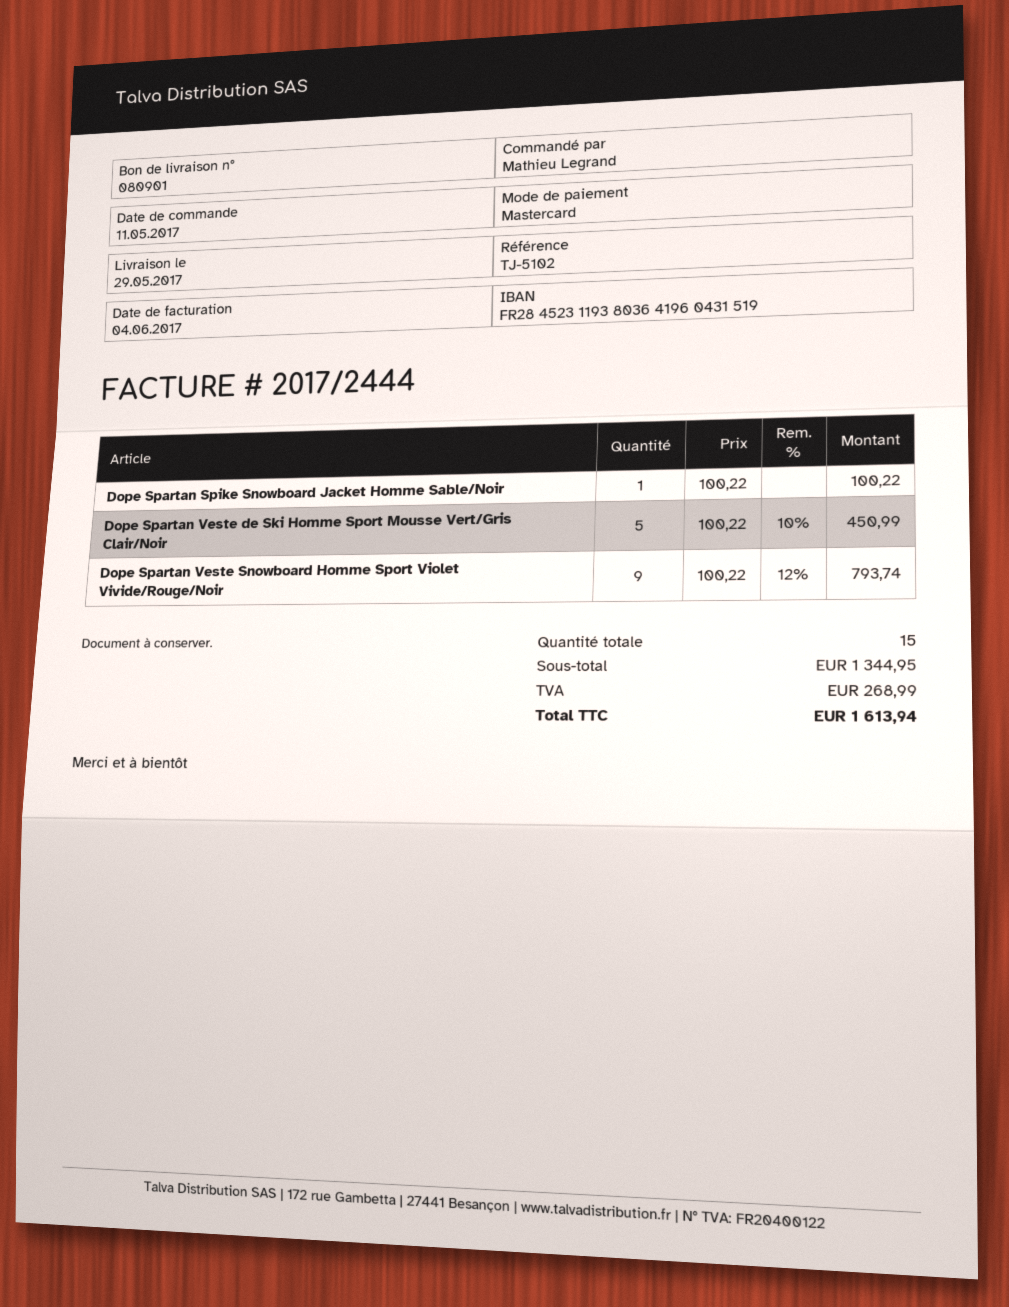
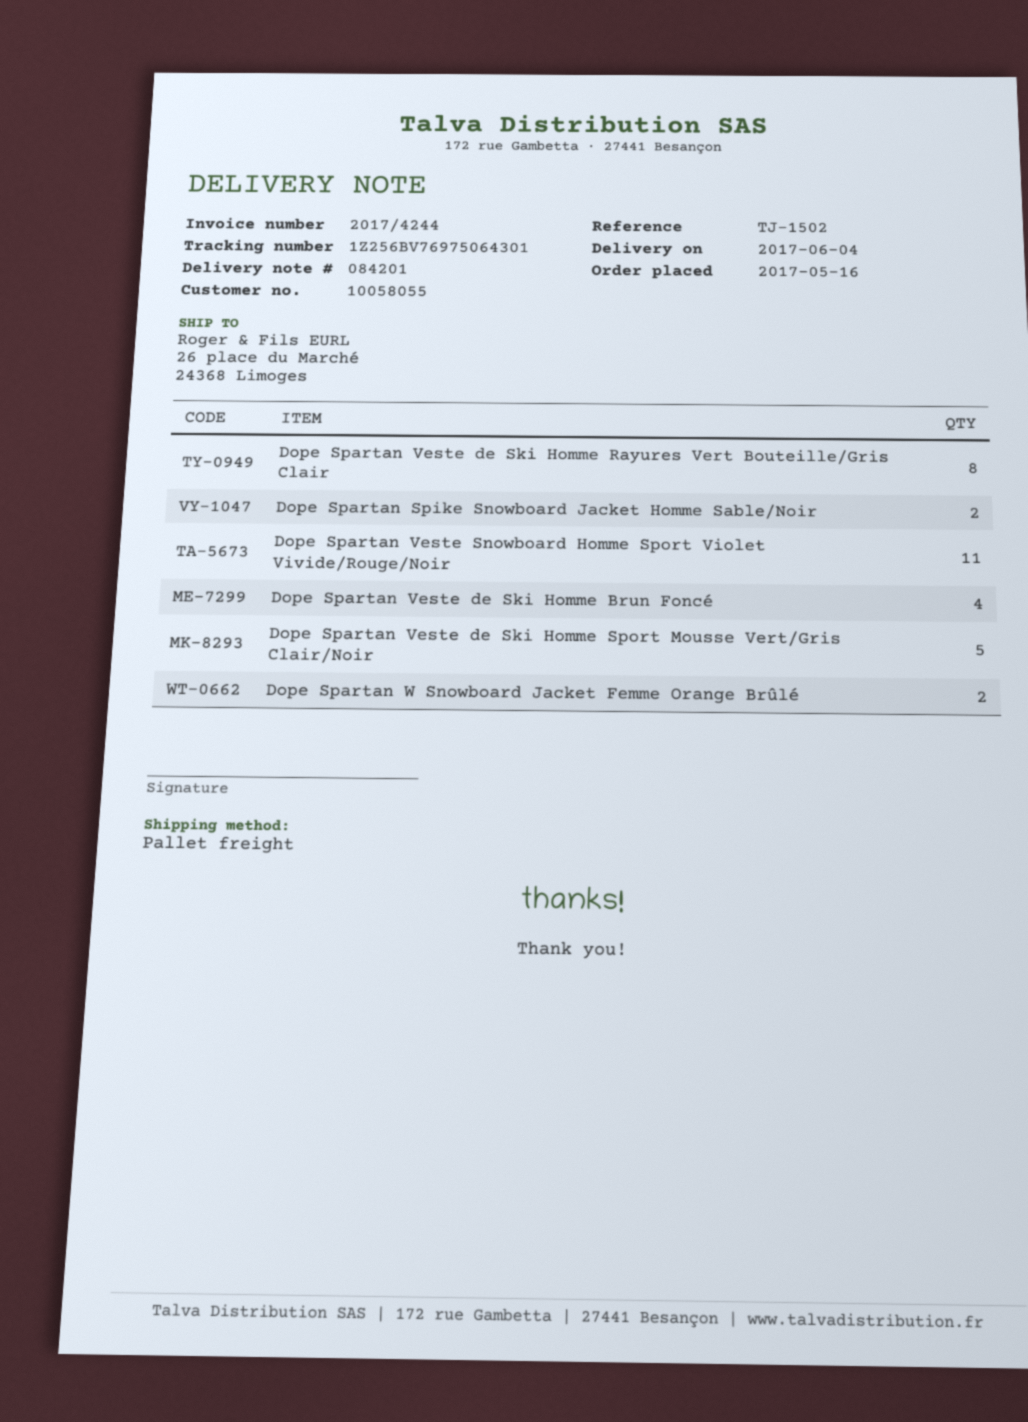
order date: 2017-05-11 -> 2017-05-16
delivery note number: 080901 -> 084201
delivery date: 2017-05-29 -> 2017-06-04
invoice number: 2017/2444 -> 2017/4244
reference: TJ-5102 -> TJ-1502
Dope Spartan Spike Snowboard Jacket Homme Sable/Noir: 1 -> 2
Dope Spartan Veste Snowboard Homme Sport Violet Vivide/Rouge/Noir: 9 -> 11
Dope Spartan Veste de Ski Homme Rayures Vert Bouteille/Gris Clair: none -> 8
Dope Spartan Veste de Ski Homme Brun Foncé: none -> 4
Dope Spartan W Snowboard Jacket Femme Orange Brûlé: none -> 2

